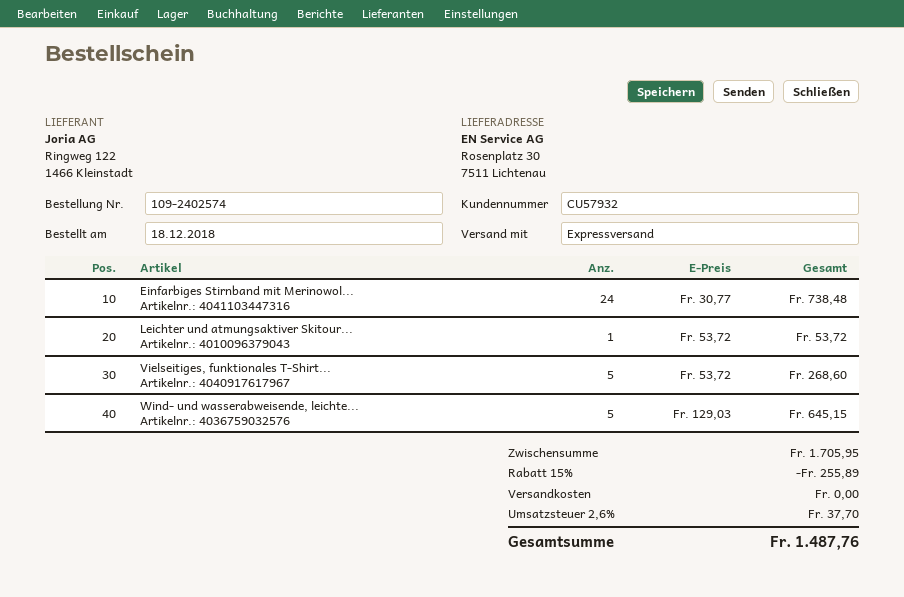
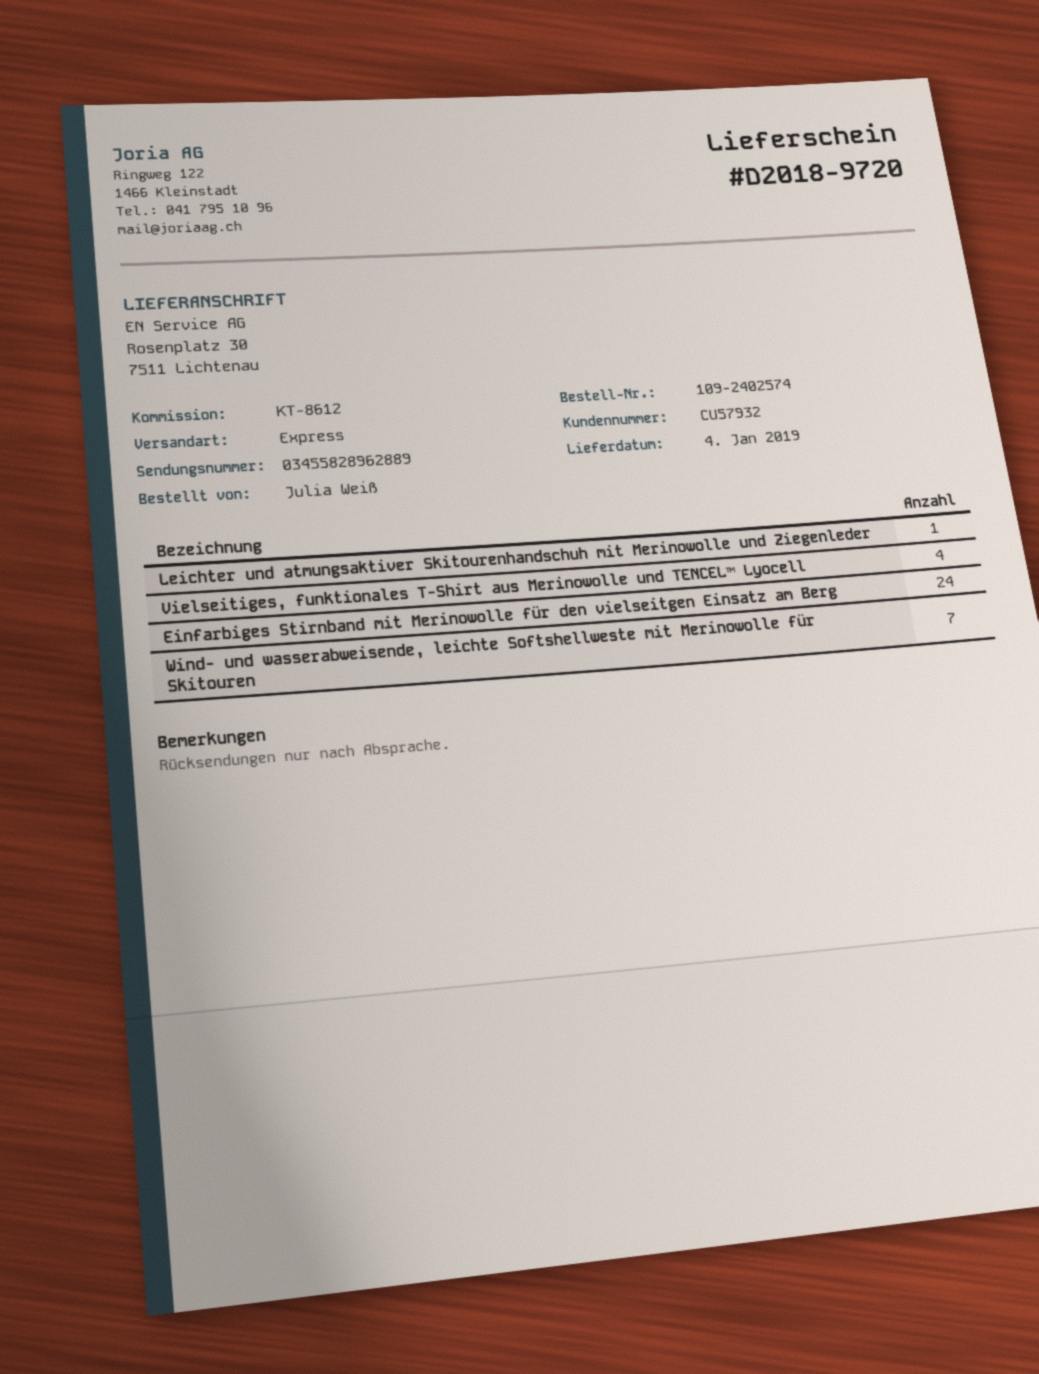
Vielseitiges, funktionales T-Shirt...: 5 -> 4
Wind- und wasserabweisende, leichte...: 5 -> 7

